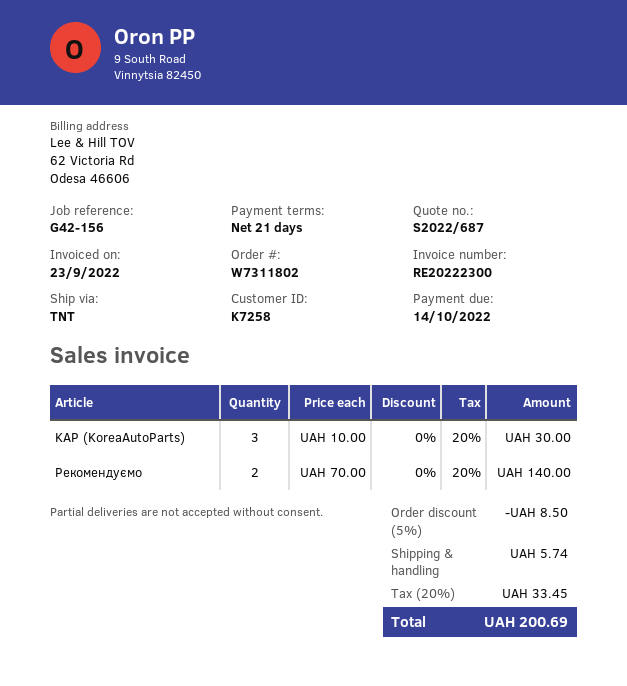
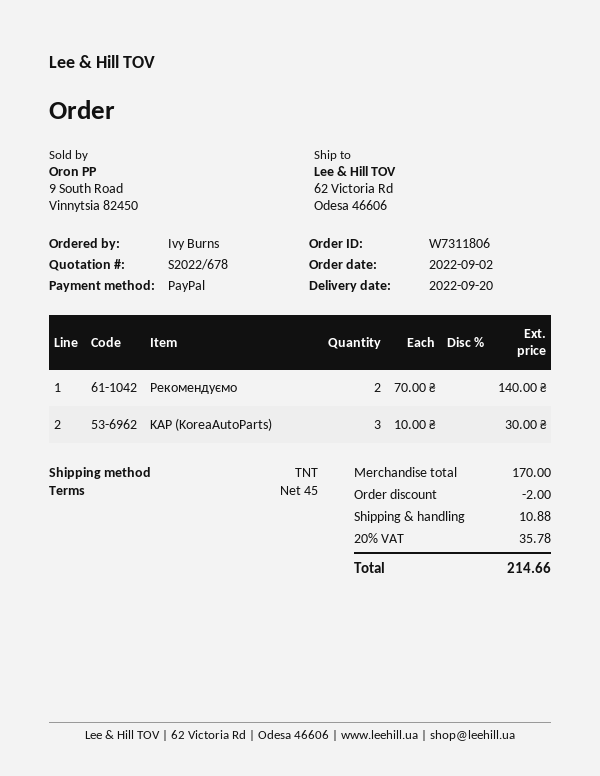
quote number: S2022/687 -> S2022/678
order number: W7311802 -> W7311806
payment terms: 21 days -> 45 days
discount: 8.50 -> 2.00
shipping: 5.74 -> 10.88
tax: 20% = 33.45 -> 20% = 35.78
total: 200.69 -> 214.66

